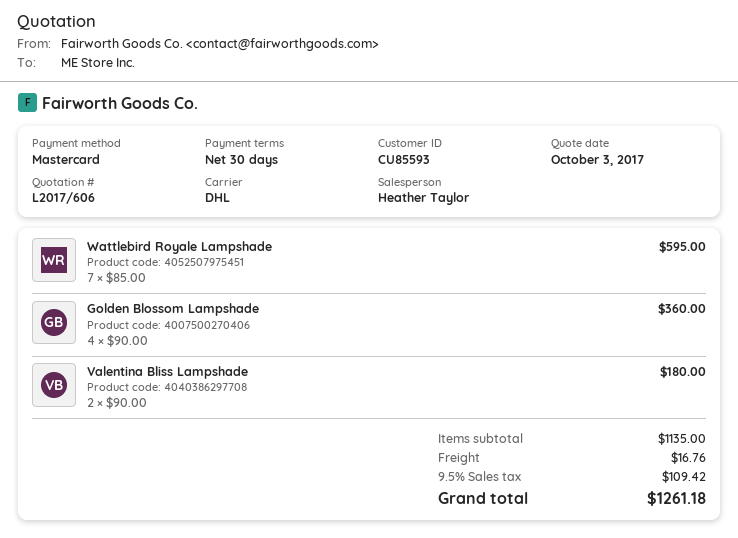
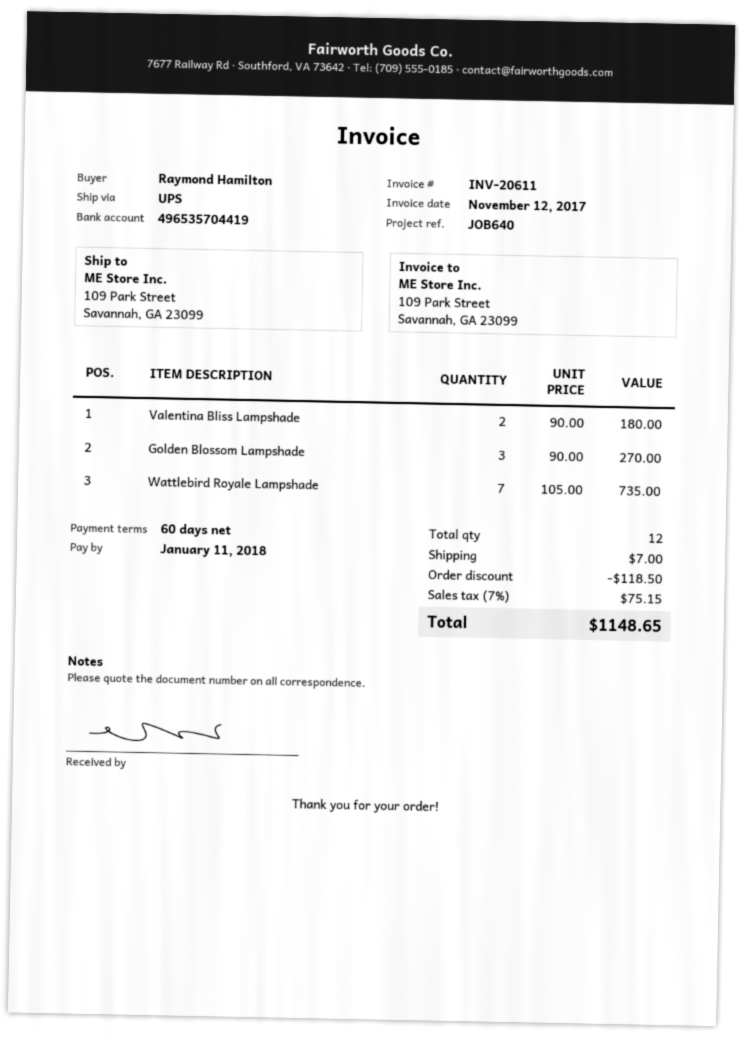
payment terms: 30 days -> 60 days
shipping method: DHL -> UPS
Wattlebird Royale Lampshade: 7 x 85.00 = 595.00 -> 7 x 105.00 = 735.00
Golden Blossom Lampshade: 4 x 90.00 = 360.00 -> 3 x 90.00 = 270.00
discount: none -> 118.50
shipping: 16.76 -> 7.00
tax: 9.5% = 109.42 -> 7% = 75.15
total: 1261.18 -> 1148.65

